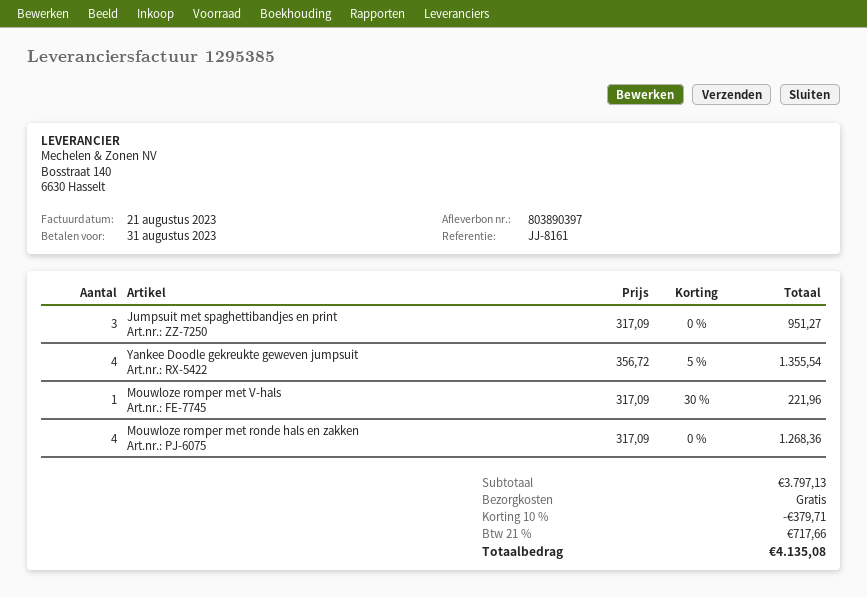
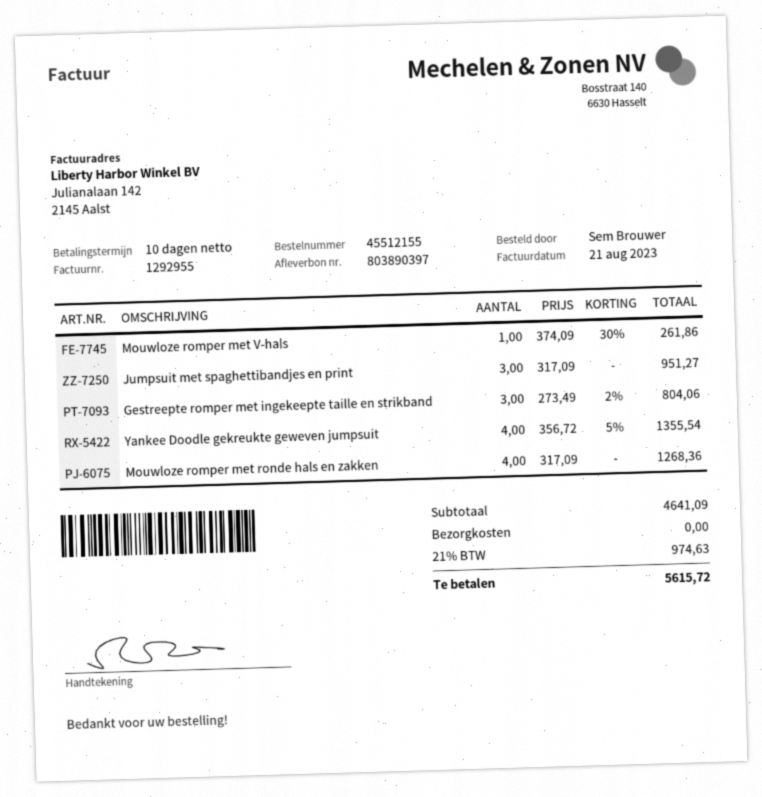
invoice number: 1295385 -> 1292955
Mouwloze romper met V-hals: 1 x 317.09 - 30% = 221.96 -> 1 x 374.09 - 30% = 261.86
Gestreepte romper met ingekeepte taille en strikband: none -> 3 x 273.49 - 2% = 804.06
subtotal: 3797.13 -> 4641.09
discount: 10% = 379.71 -> none
tax: 21% = 717.66 -> 21% = 974.63
total: 4135.08 -> 5615.72

